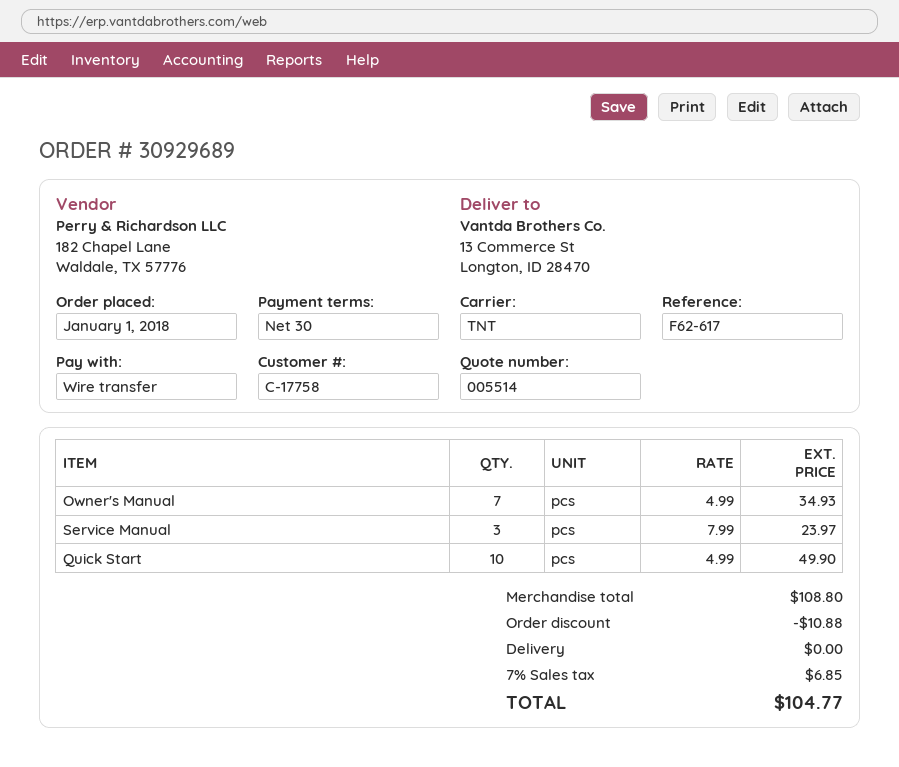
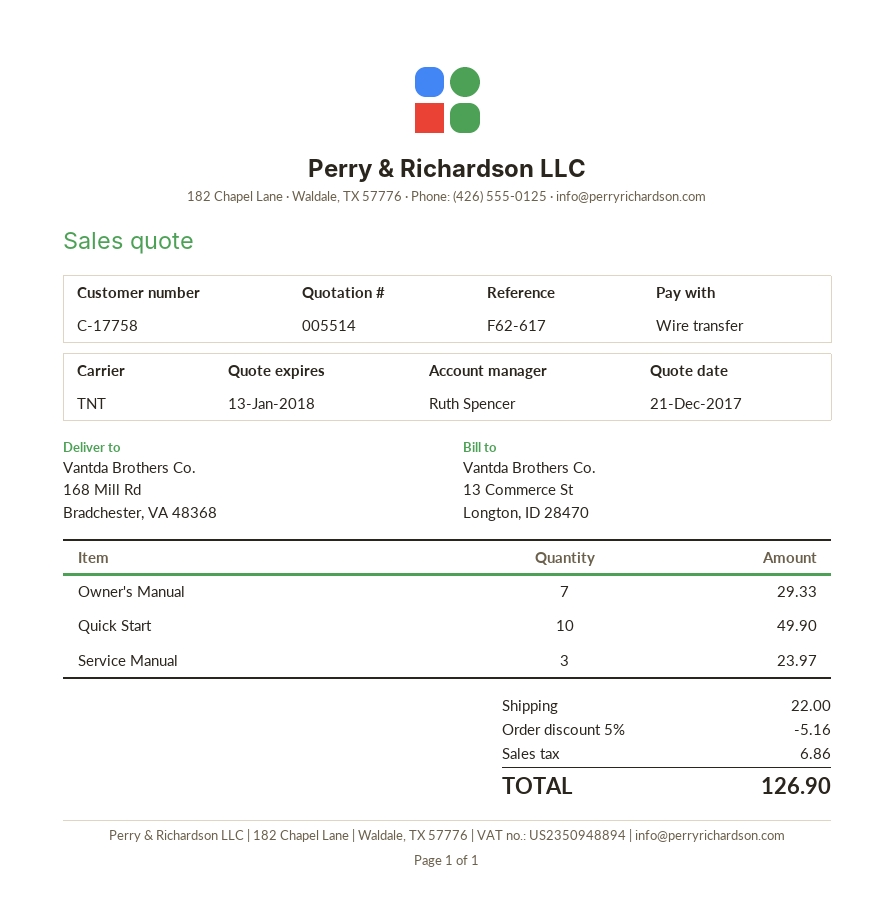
ship to: 13 Commerce St, Longton, ID 28470 -> 168 Mill Rd, Bradchester, VA 48368
Owner's Manual: 7 for 34.93 -> 7 for 29.33
discount: 10.88 -> 5.16
shipping: 0.00 -> 22.00
tax: 6.85 -> 6.86
total: 104.77 -> 126.90

